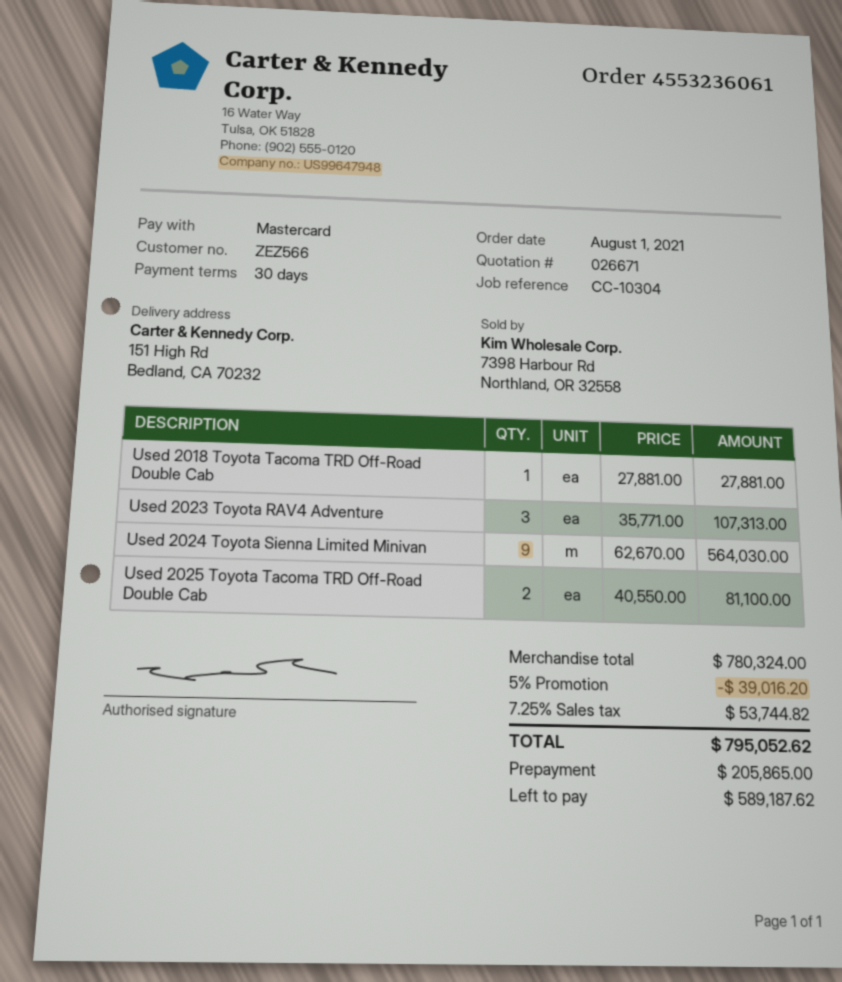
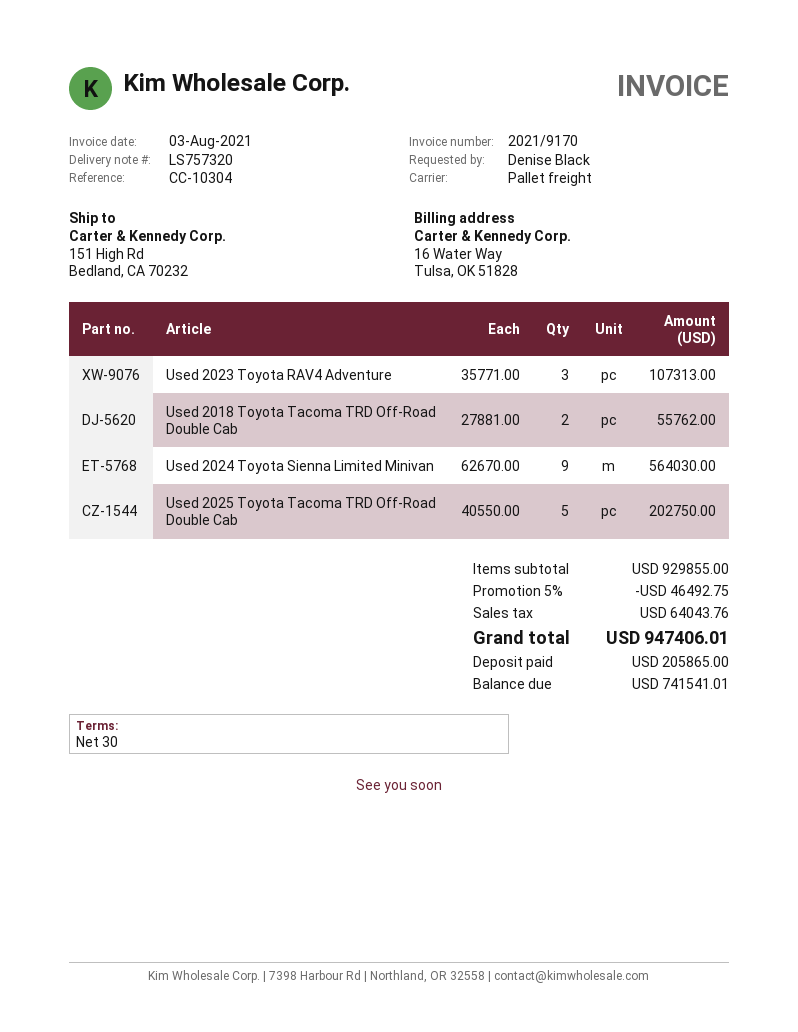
Used 2018 Toyota Tacoma TRD Off-Road Double Cab: 1 x 27881.00 = 27881.00 -> 2 x 27881.00 = 55762.00
Used 2025 Toyota Tacoma TRD Off-Road Double Cab: 2 x 40550.00 = 81100.00 -> 5 x 40550.00 = 202750.00
subtotal: 780324.00 -> 929855.00
discount: 5% = 39016.20 -> 5% = 46492.75
tax: 53744.82 -> 64043.76
total: 795052.62 -> 947406.01
balance: 589187.62 -> 741541.01

